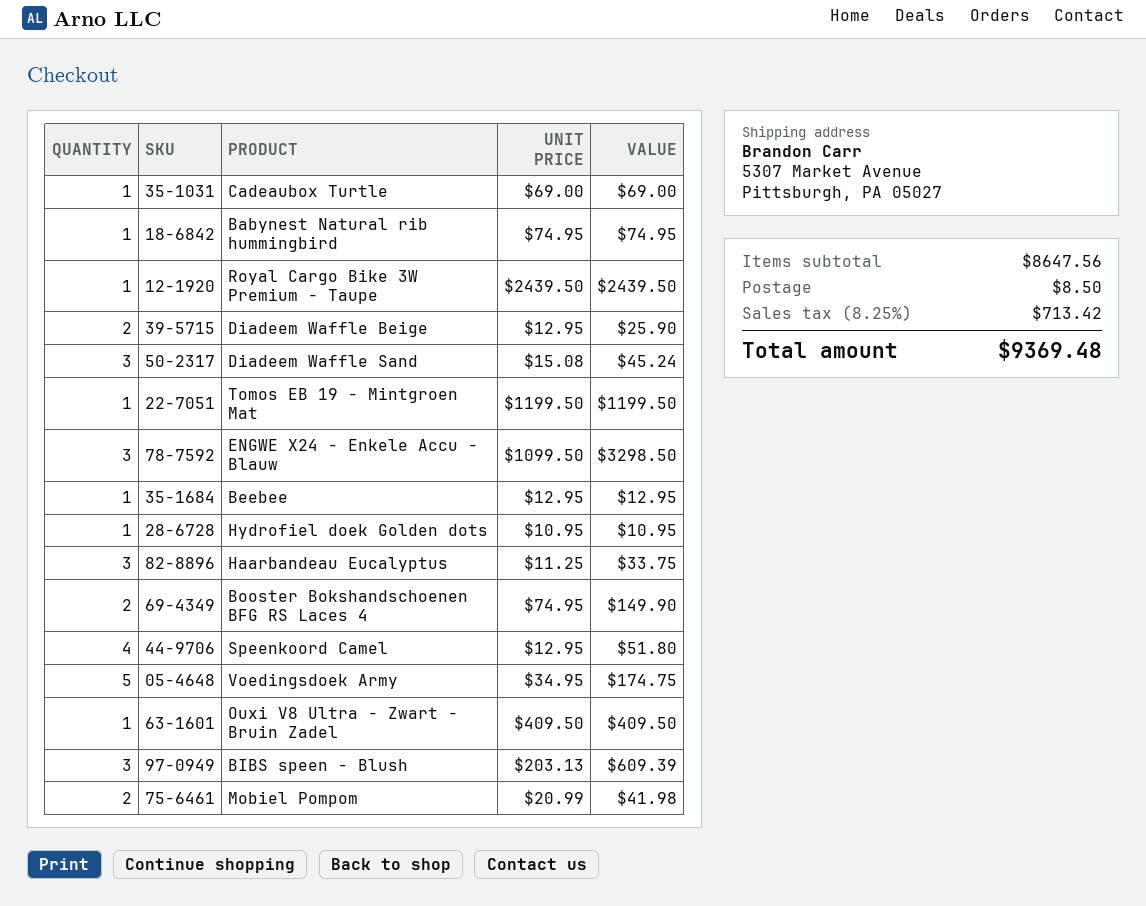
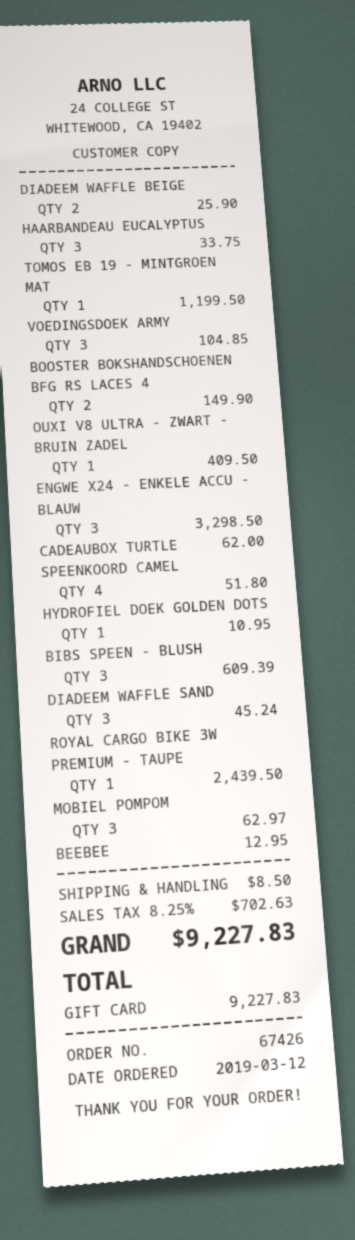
Cadeaubox Turtle: 1 for 69.00 -> 1 for 62.00
Babynest Natural rib hummingbird: 1 for 74.95 -> none
Voedingsdoek Army: 5 for 174.75 -> 3 for 104.85
Mobiel Pompom: 2 for 41.98 -> 3 for 62.97
tax: 8.25% = 713.42 -> 8.25% = 702.63
total: 9369.48 -> 9227.83

